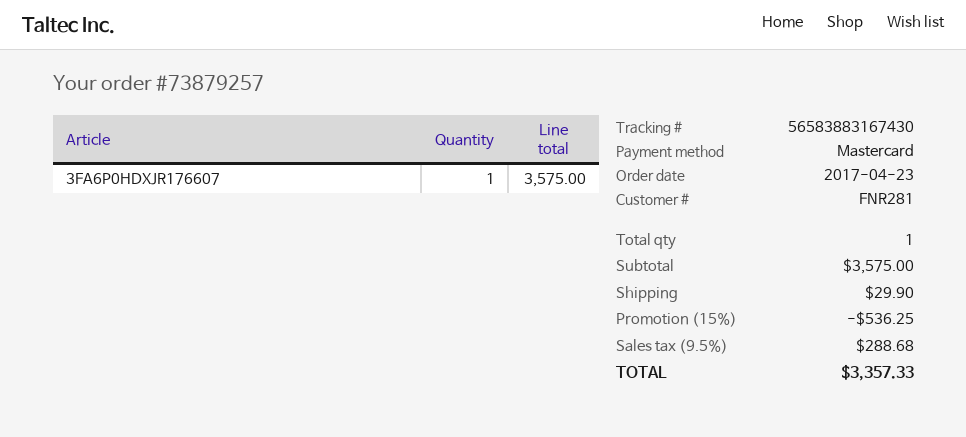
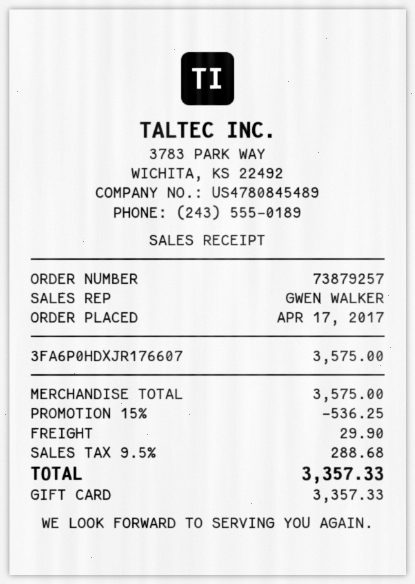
order date: 2017-04-23 -> 2017-04-17
payment method: Mastercard -> gift card

